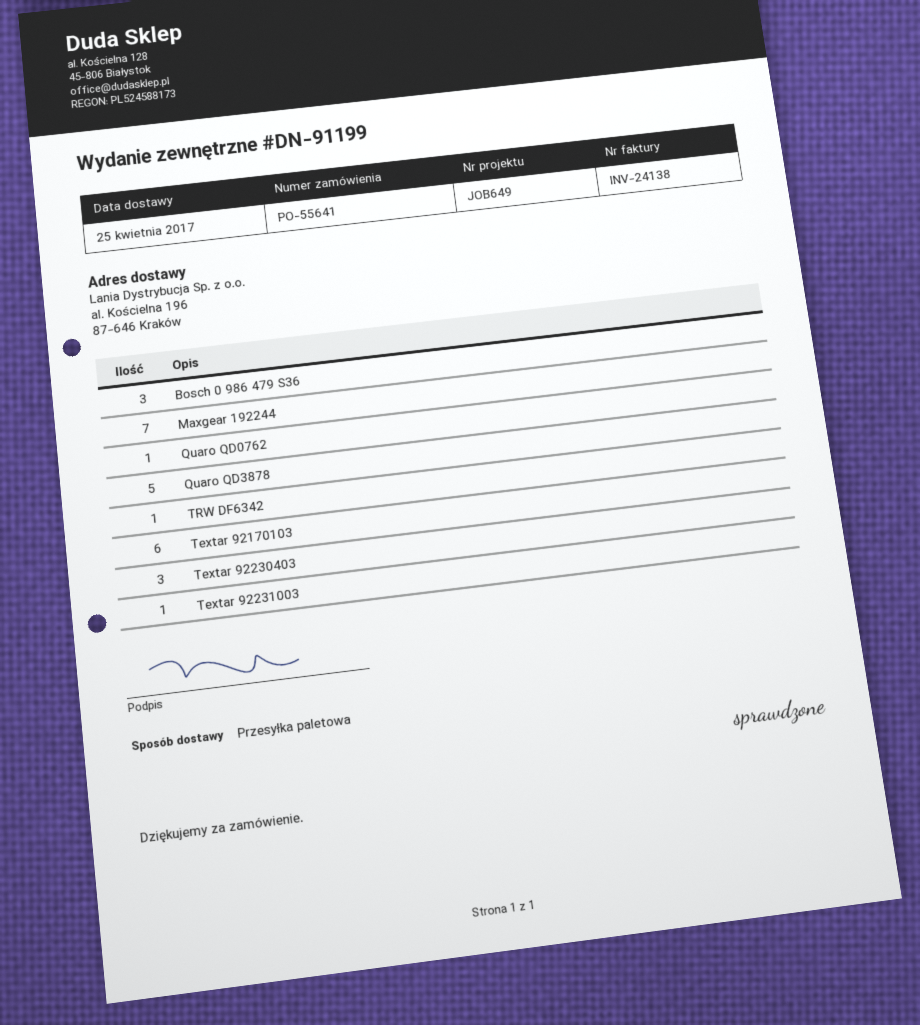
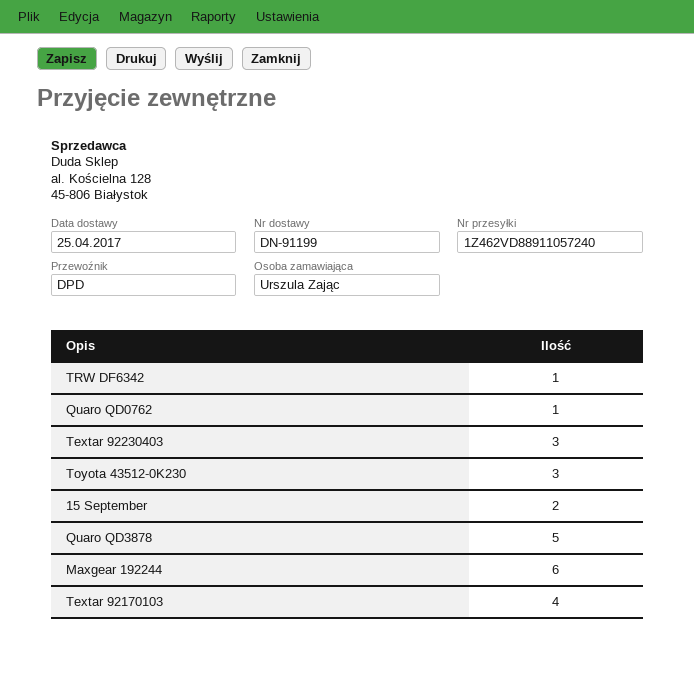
shipping method: pallet freight -> DPD
Bosch 0 986 479 S36: 3 -> none
Maxgear 192244: 7 -> 6
Textar 92170103: 6 -> 4
Textar 92231003: 1 -> none
Toyota 43512-0K230: none -> 3
15 September: none -> 2

